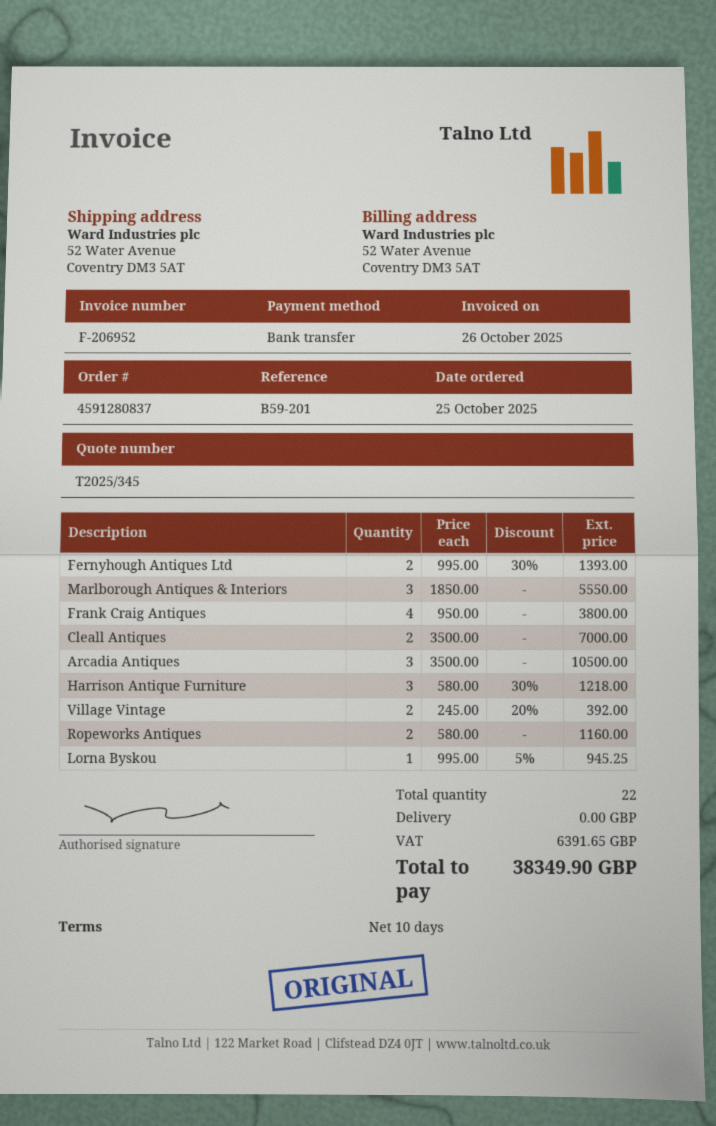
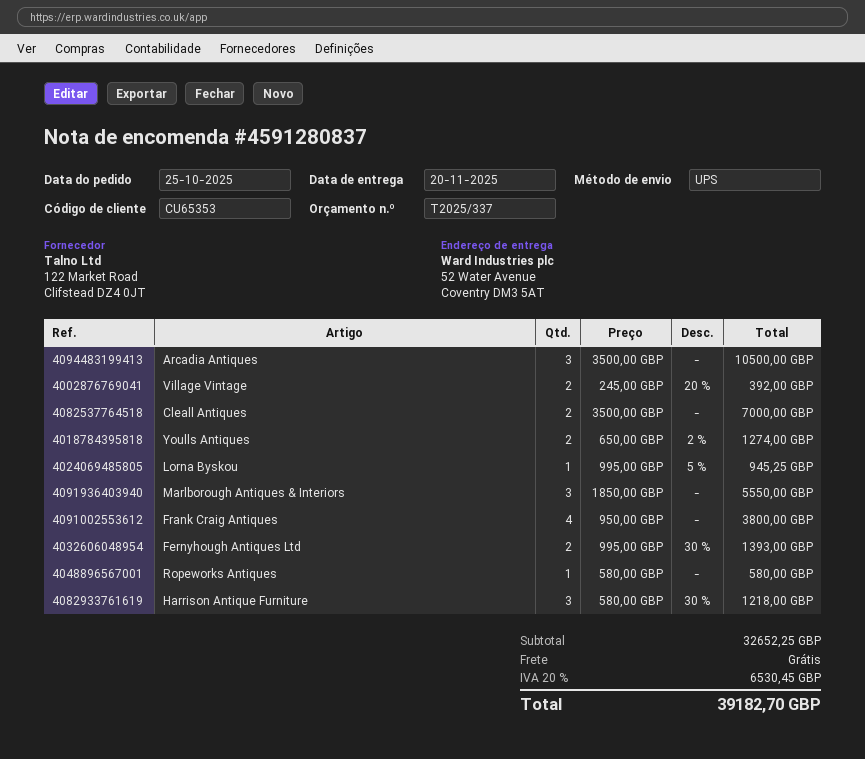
quote number: T2025/345 -> T2025/337
Ropeworks Antiques: 2 x 580.00 = 1160.00 -> 1 x 580.00 = 580.00
Youlls Antiques: none -> 2 x 650.00 - 2% = 1274.00
tax: 6391.65 -> 6530.45
total: 38349.90 -> 39182.70

